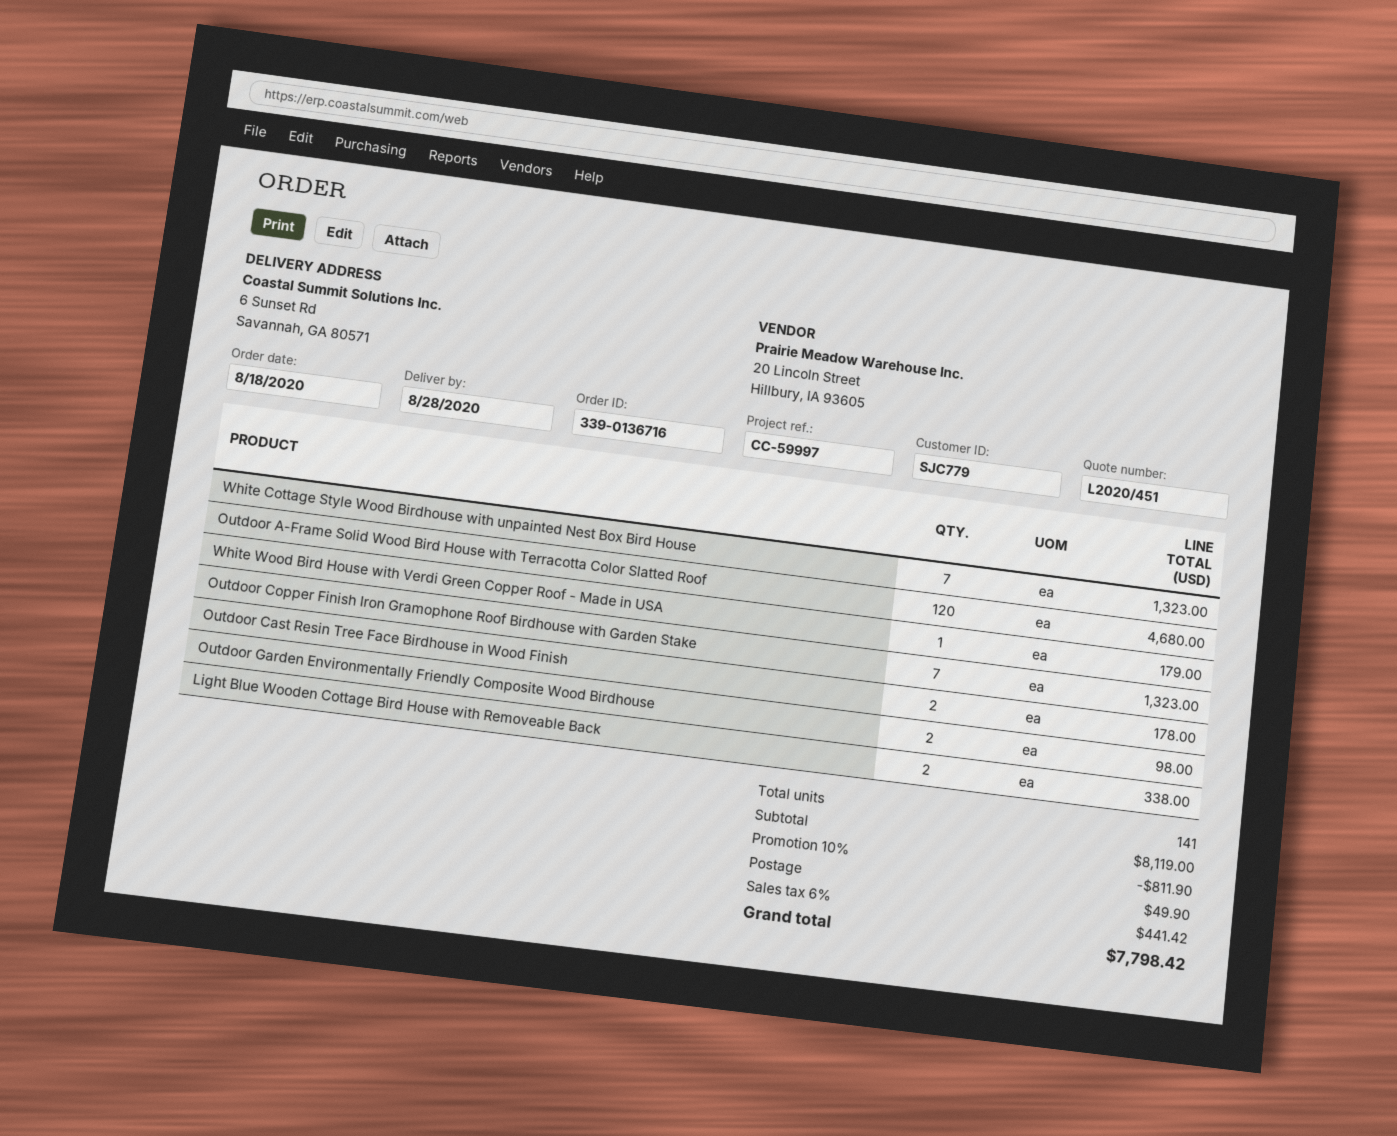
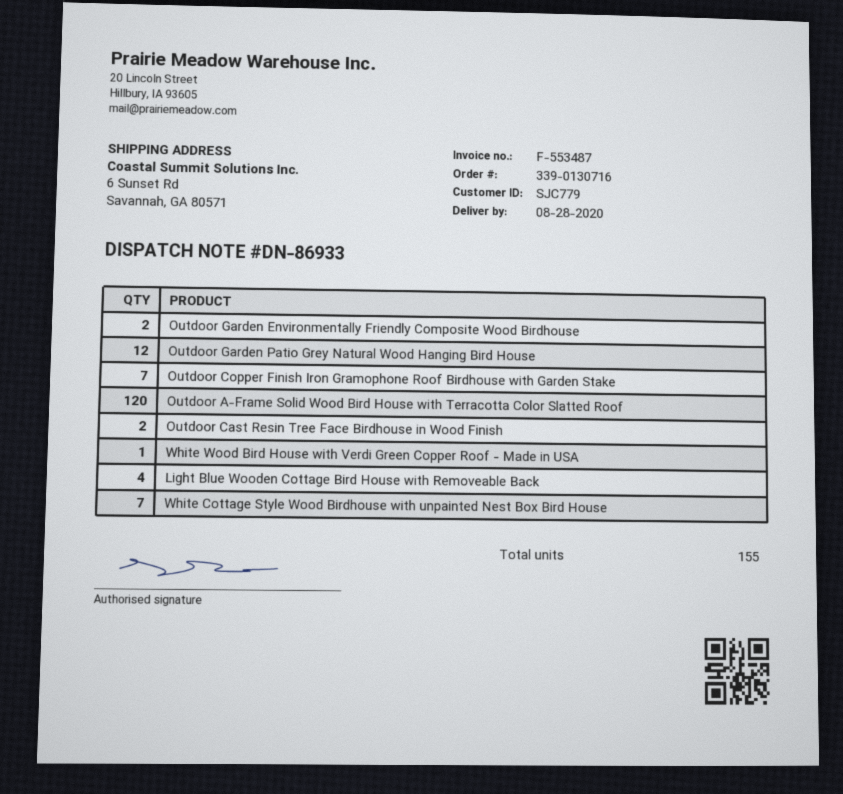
order number: 339-0136716 -> 339-0130716
Light Blue Wooden Cottage Bird House with Removeable Back: 2 -> 4
Outdoor Garden Patio Grey Natural Wood Hanging Bird House: none -> 12
total quantity: 141 -> 155

